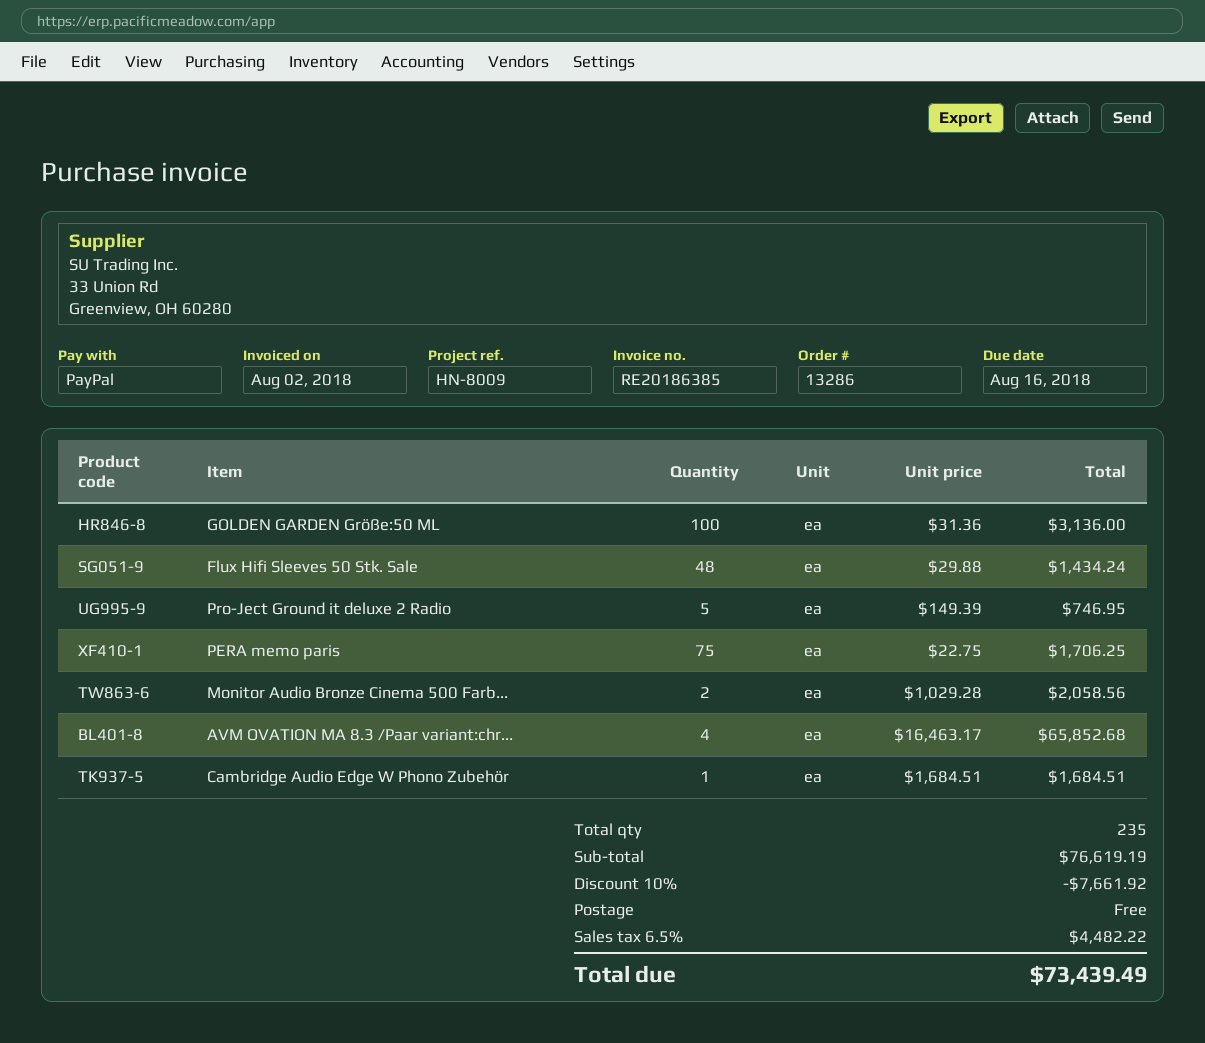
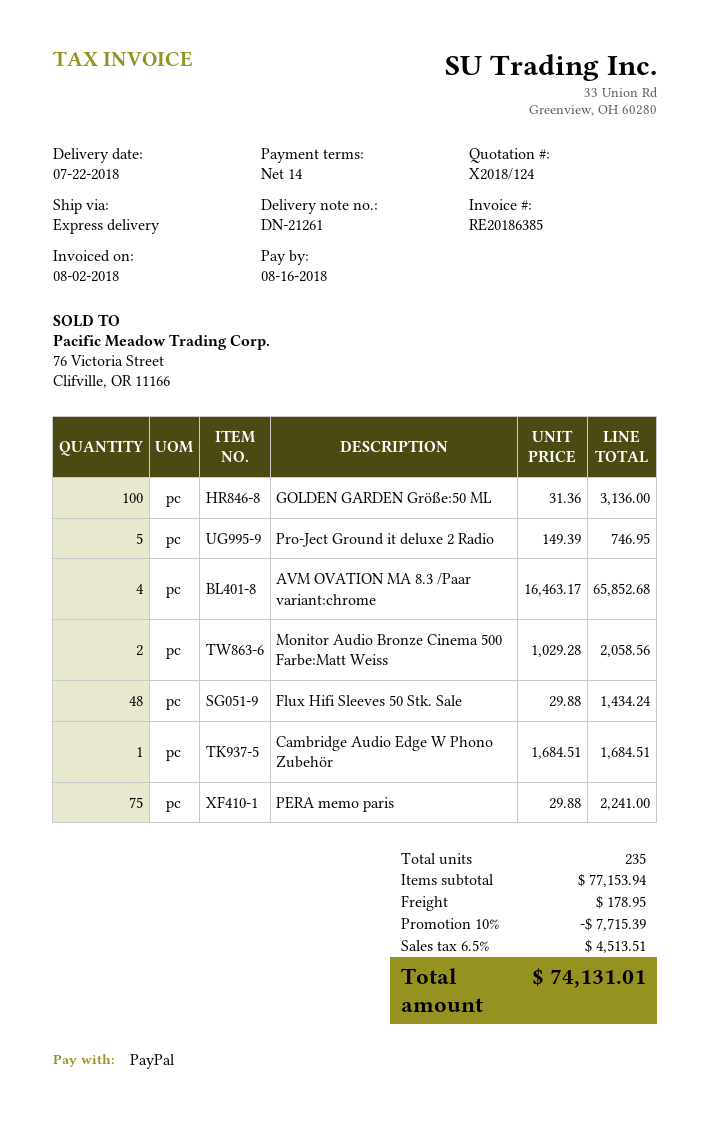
PERA memo paris: 75 x 22.75 = 1706.25 -> 75 x 29.88 = 2241.00
subtotal: 76619.19 -> 77153.94
discount: 10% = 7661.92 -> 10% = 7715.39
shipping: 0.00 -> 178.95
tax: 6.5% = 4482.22 -> 6.5% = 4513.51
total: 73439.49 -> 74131.01

